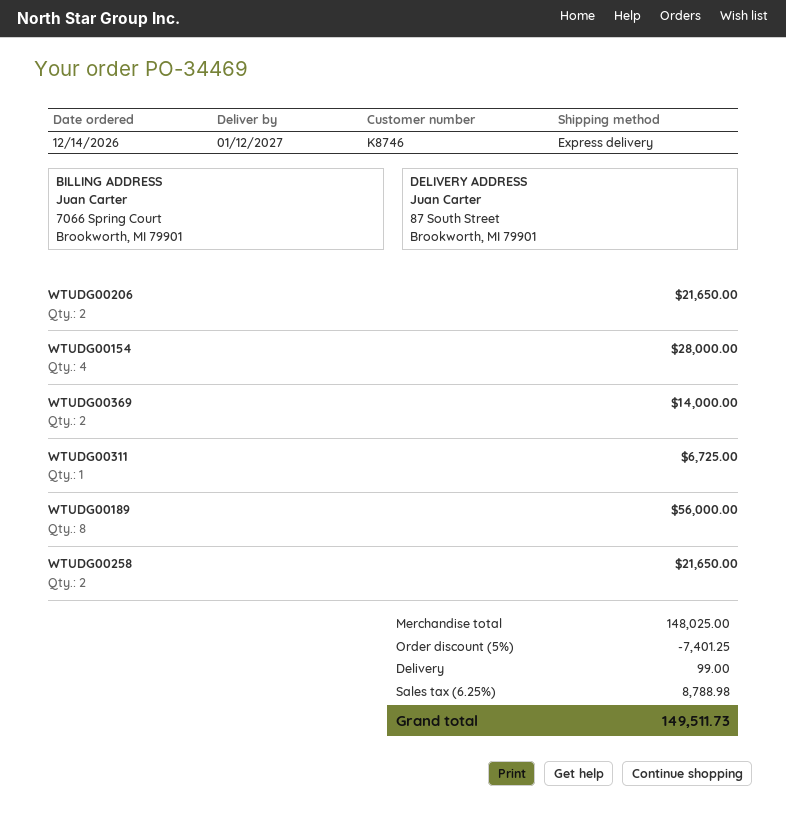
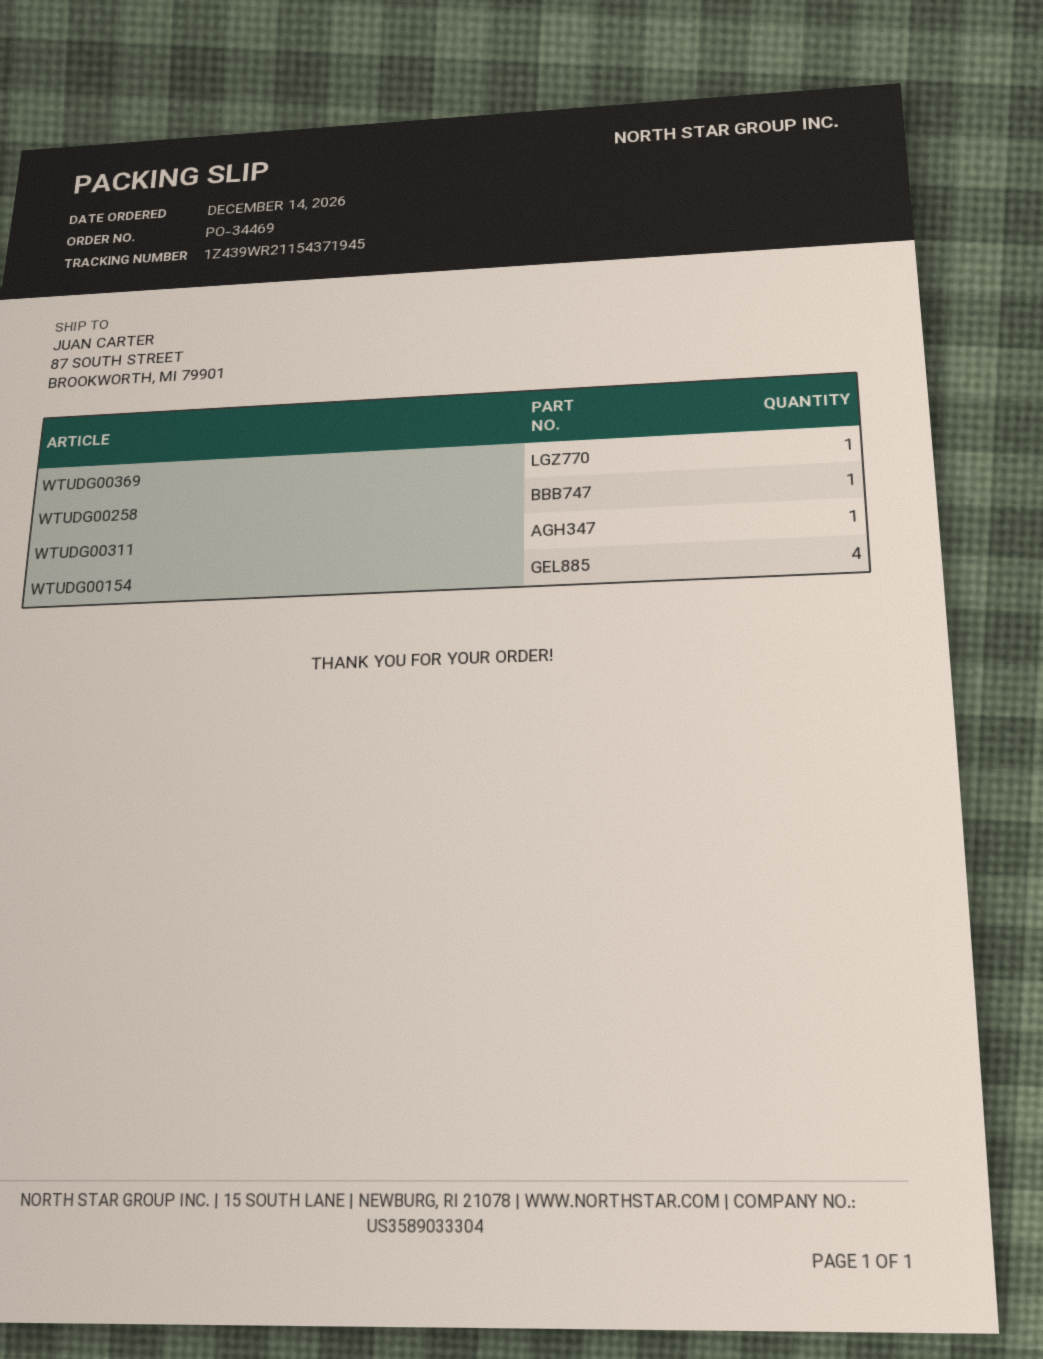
WTUDG00206: 2 -> none
WTUDG00369: 2 -> 1
WTUDG00189: 8 -> none
WTUDG00258: 2 -> 1

